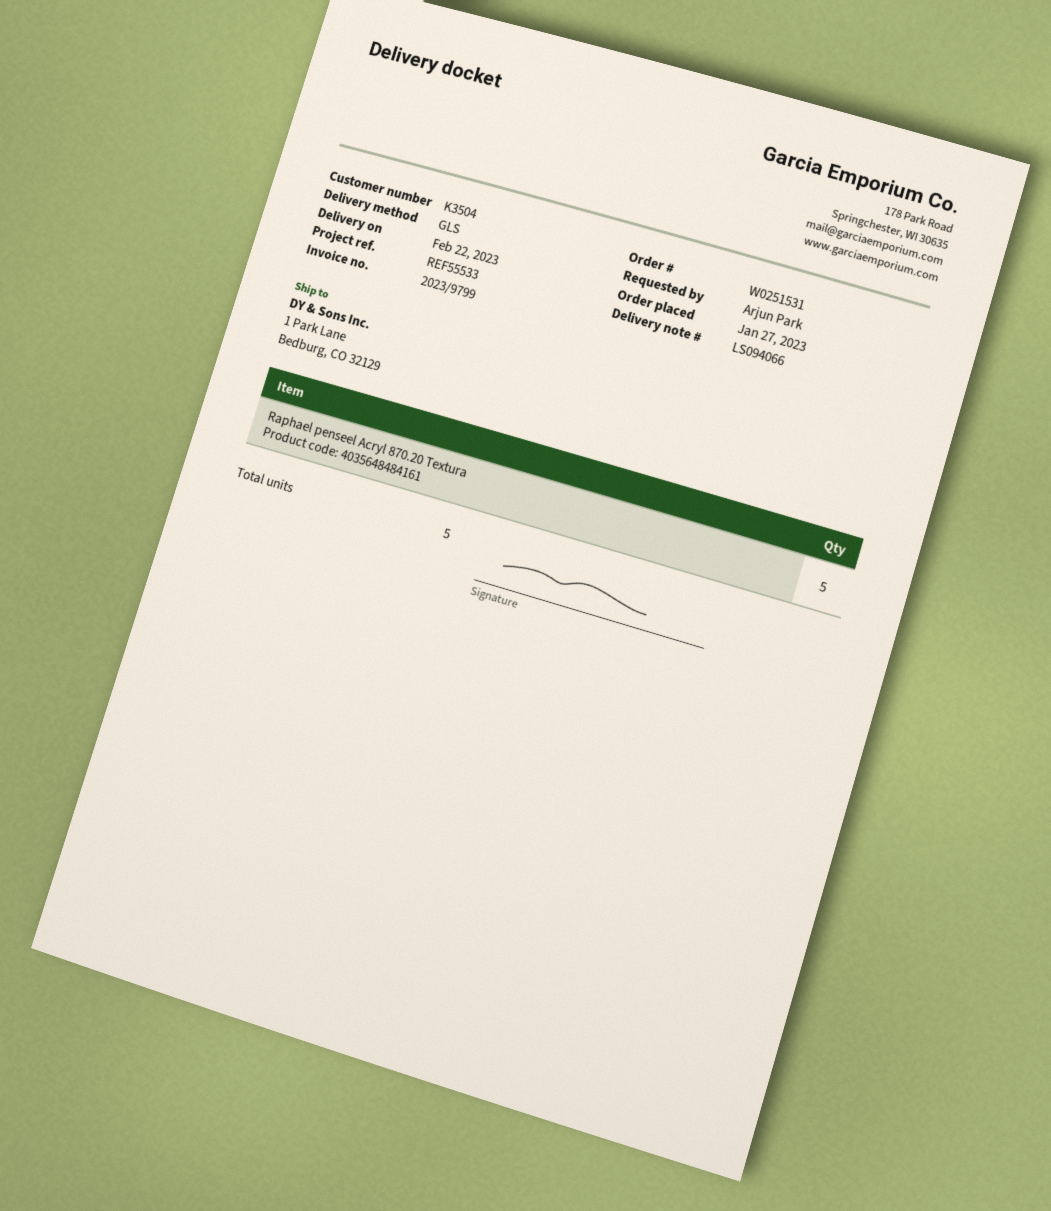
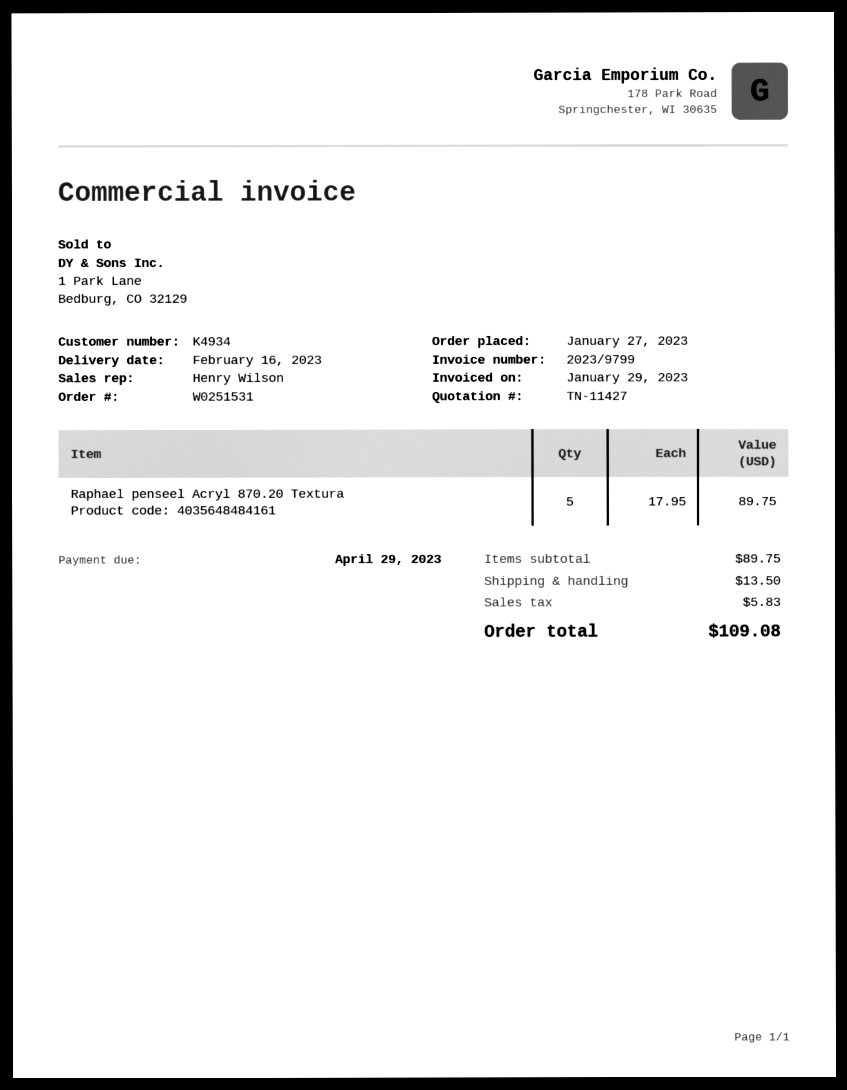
delivery date: 2023-02-22 -> 2023-02-16
customer number: K3504 -> K4934

